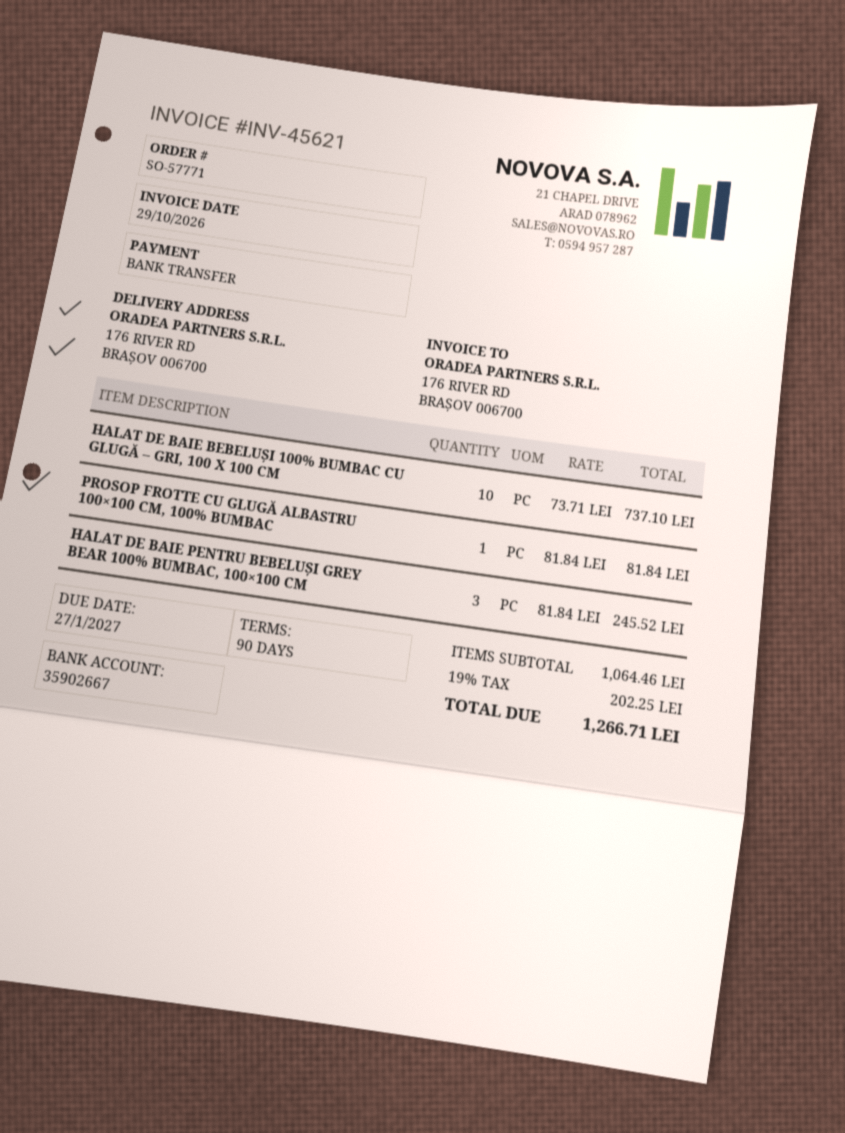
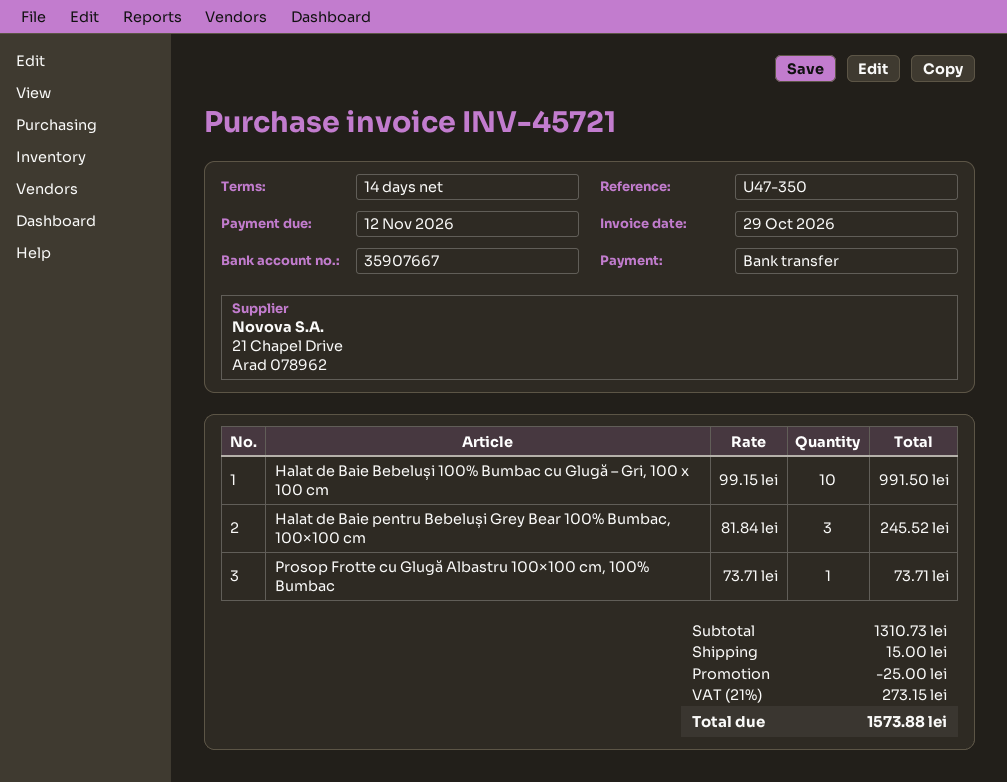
invoice number: INV-45621 -> INV-45721
payment terms: 90 days -> 14 days
due date: 2027-01-27 -> 2026-11-12
bank account: 35902667 -> 35907667
HALAT DE BAIE BEBELUȘI 100% BUMBAC CU GLUGĂ – GRI, 100 X 100 CM: 10 x 73.71 = 737.10 -> 10 x 99.15 = 991.50
PROSOP FROTTE CU GLUGĂ ALBASTRU 100×100 CM, 100% BUMBAC: 1 x 81.84 = 81.84 -> 1 x 73.71 = 73.71
subtotal: 1064.46 -> 1310.73
discount: none -> 25.00
shipping: none -> 15.00
tax: 19% = 202.25 -> 21% = 273.15
total: 1266.71 -> 1573.88

